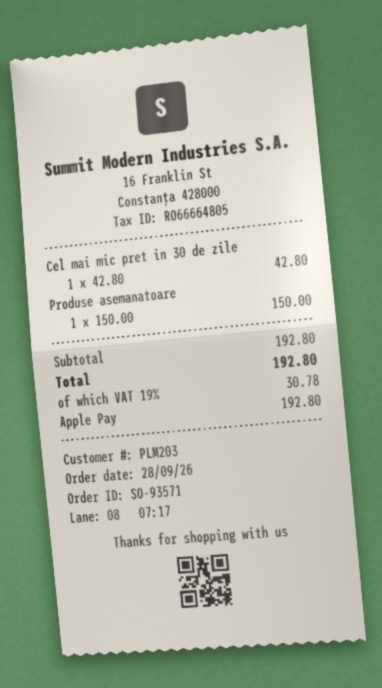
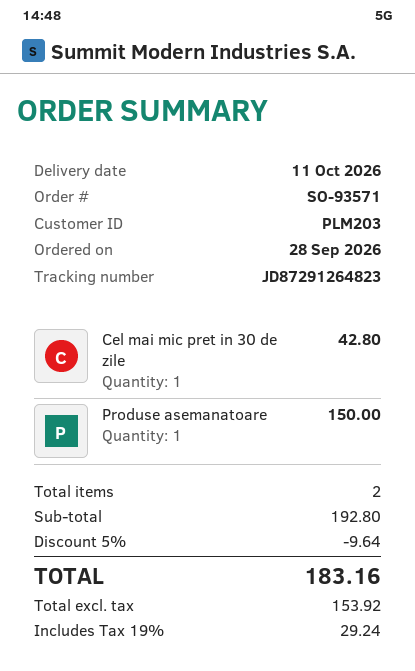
discount: none -> 5% = 9.64
tax: 19% = 30.78 -> 19% = 29.24
total: 192.80 -> 183.16

